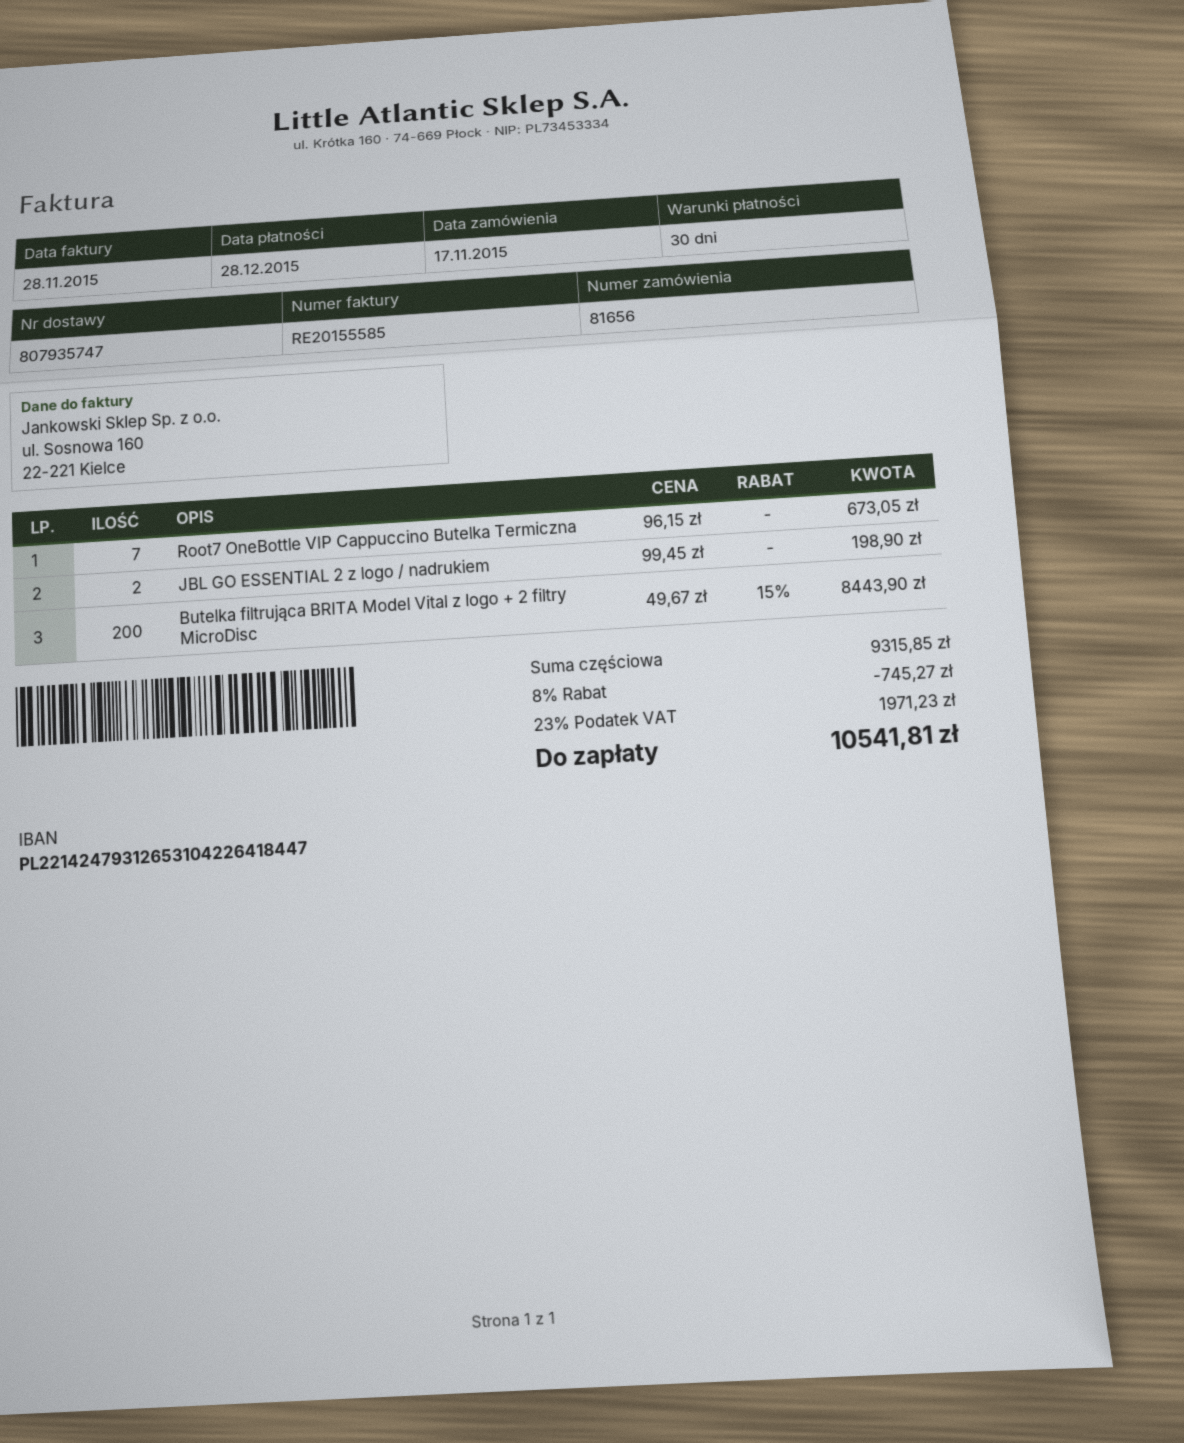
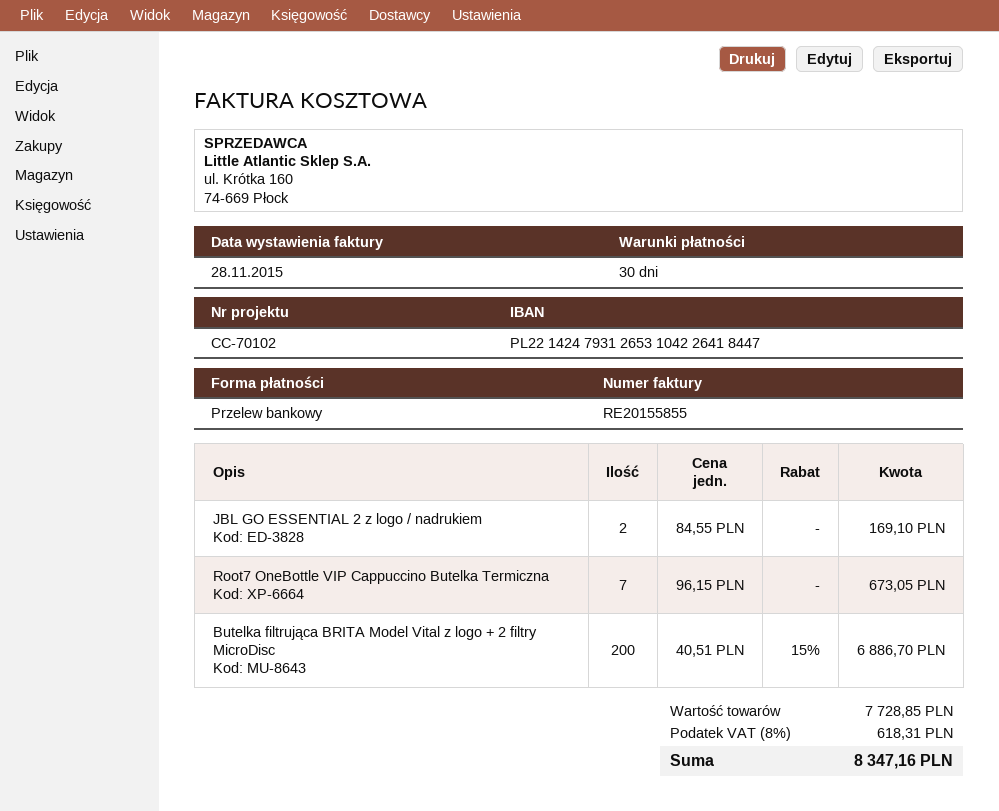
invoice number: RE20155585 -> RE20155855
JBL GO ESSENTIAL 2 z logo / nadrukiem: 2 x 99.45 = 198.90 -> 2 x 84.55 = 169.10
Butelka filtrująca BRITA Model Vital z logo + 2 filtry MicroDisc: 200 x 49.67 - 15% = 8443.90 -> 200 x 40.51 - 15% = 6886.70
subtotal: 9315.85 -> 7728.85
discount: 8% = 745.27 -> none
tax: 23% = 1971.23 -> 8% = 618.31
total: 10541.81 -> 8347.16

